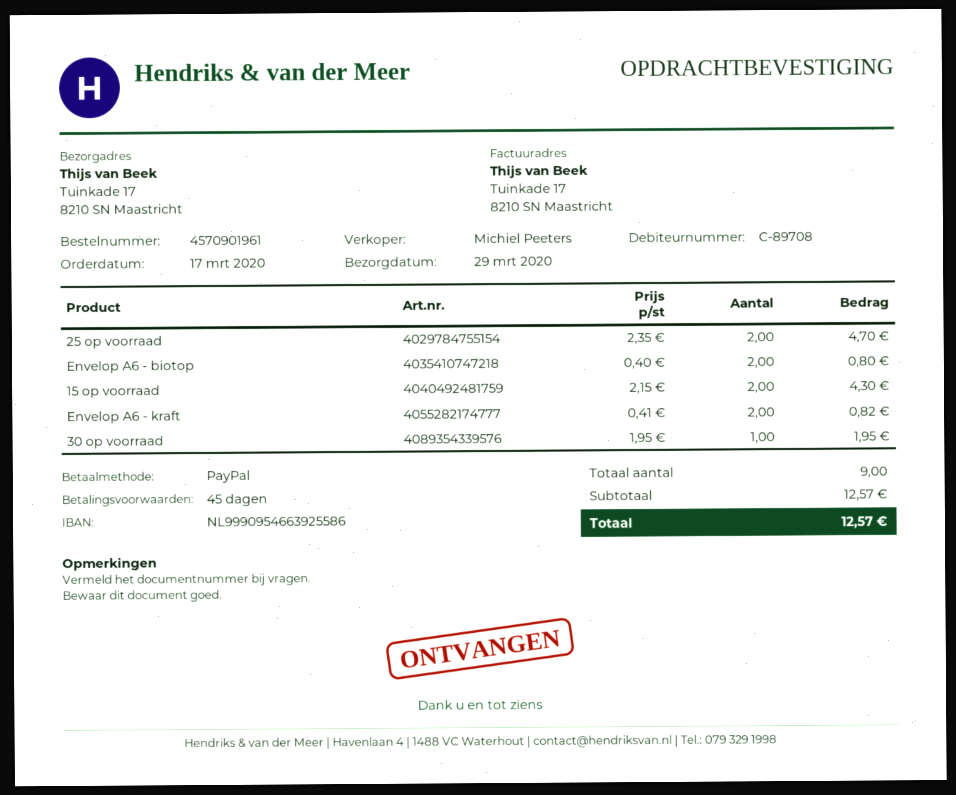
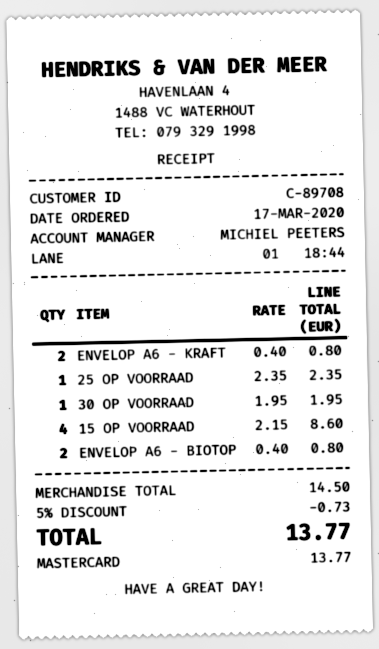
payment method: PayPal -> Mastercard
25 op voorraad: 2 x 2.35 = 4.70 -> 1 x 2.35 = 2.35
15 op voorraad: 2 x 2.15 = 4.30 -> 4 x 2.15 = 8.60
Envelop A6 - kraft: 2 x 0.41 = 0.82 -> 2 x 0.40 = 0.80
subtotal: 12.57 -> 14.50
discount: none -> 5% = 0.73
total: 12.57 -> 13.77

